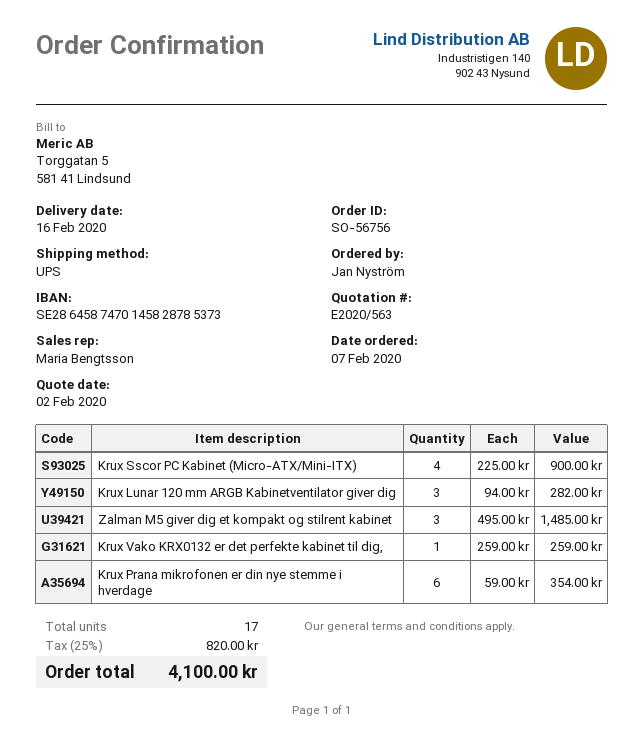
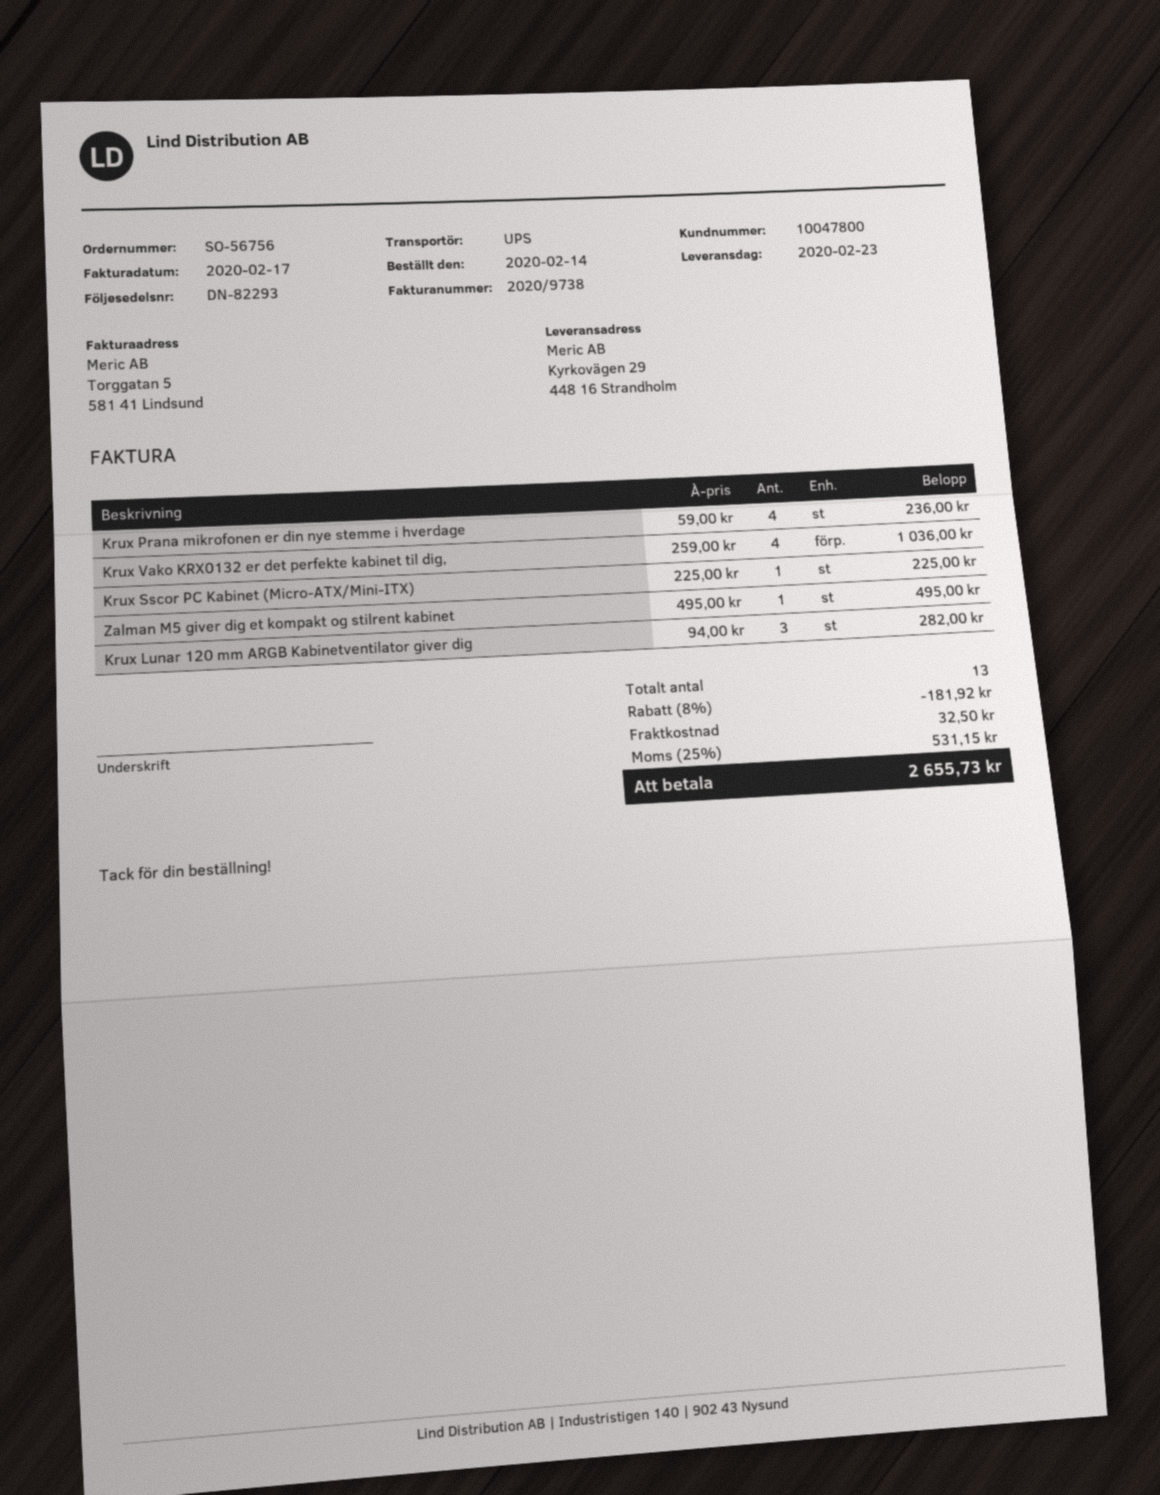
order date: 2020-02-07 -> 2020-02-14
delivery date: 2020-02-16 -> 2020-02-23
Krux Sscor PC Kabinet (Micro-ATX/Mini-ITX): 4 x 225.00 = 900.00 -> 1 x 225.00 = 225.00
Zalman M5 giver dig et kompakt og stilrent kabinet: 3 x 495.00 = 1485.00 -> 1 x 495.00 = 495.00
Krux Vako KRX0132 er det perfekte kabinet til dig,: 1 x 259.00 = 259.00 -> 4 x 259.00 = 1036.00
Krux Prana mikrofonen er din nye stemme i hverdage: 6 x 59.00 = 354.00 -> 4 x 59.00 = 236.00
total quantity: 17 -> 13
discount: none -> 8% = 181.92
shipping: none -> 32.50
tax: 25% = 820.00 -> 25% = 531.15
total: 4100.00 -> 2655.73

